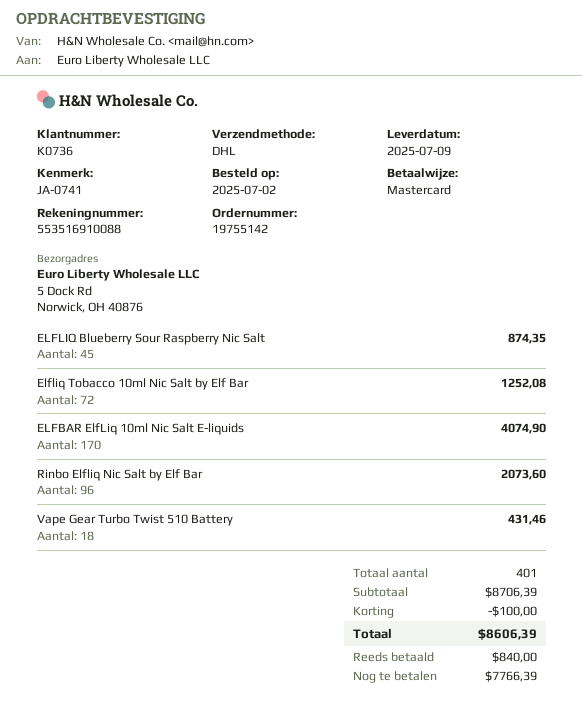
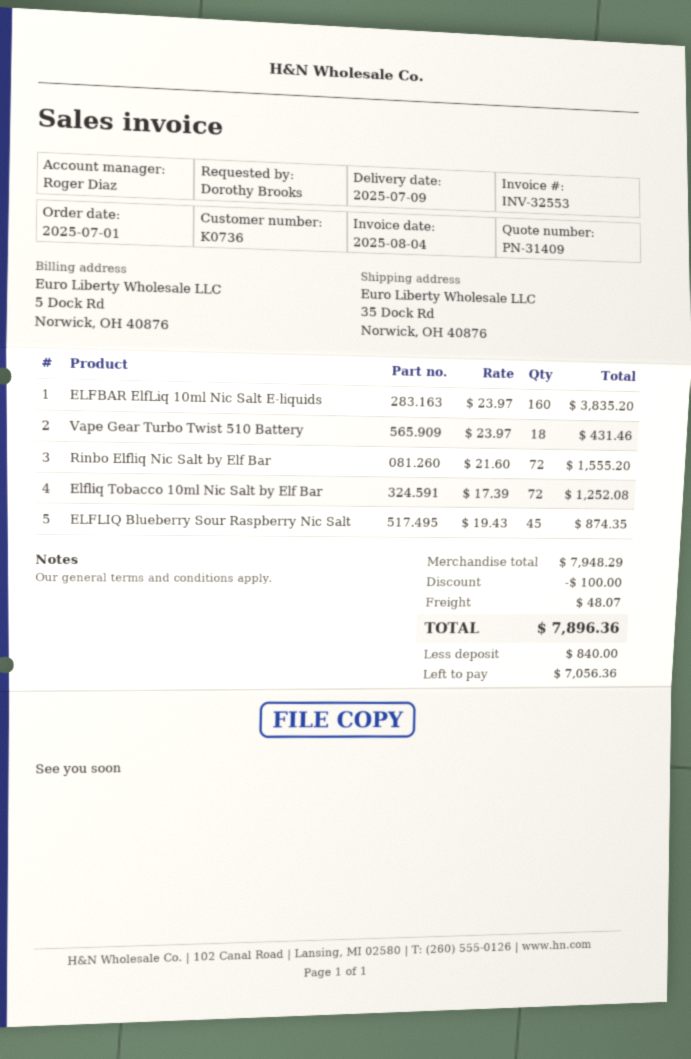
order date: 2025-07-02 -> 2025-07-01
ship to: 5 Dock Rd, Norwick, OH 40876 -> 35 Dock Rd, Norwick, OH 40876
ELFBAR ElfLiq 10ml Nic Salt E-liquids: 170 for 4074.90 -> 160 for 3835.20
Rinbo Elfliq Nic Salt by Elf Bar: 96 for 2073.60 -> 72 for 1555.20
subtotal: 8706.39 -> 7948.29
shipping: none -> 48.07
total: 8606.39 -> 7896.36
balance: 7766.39 -> 7056.36

